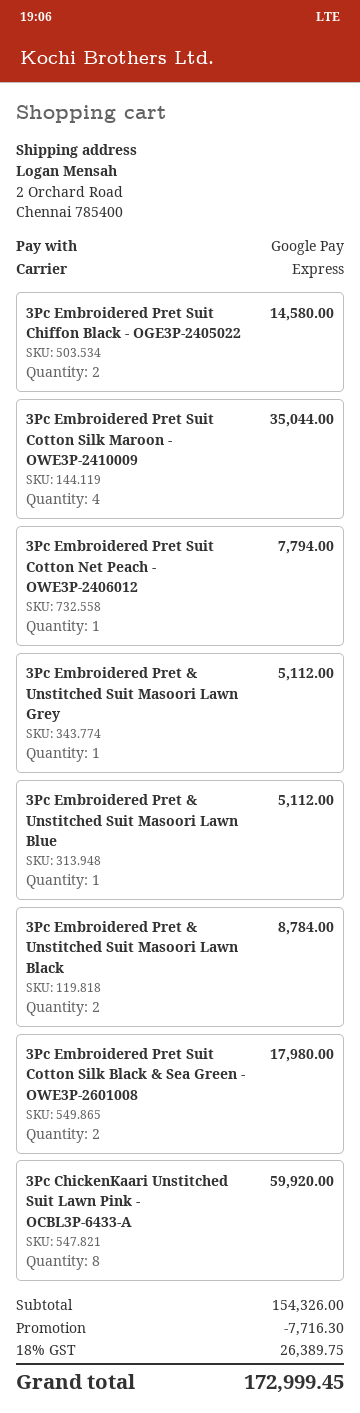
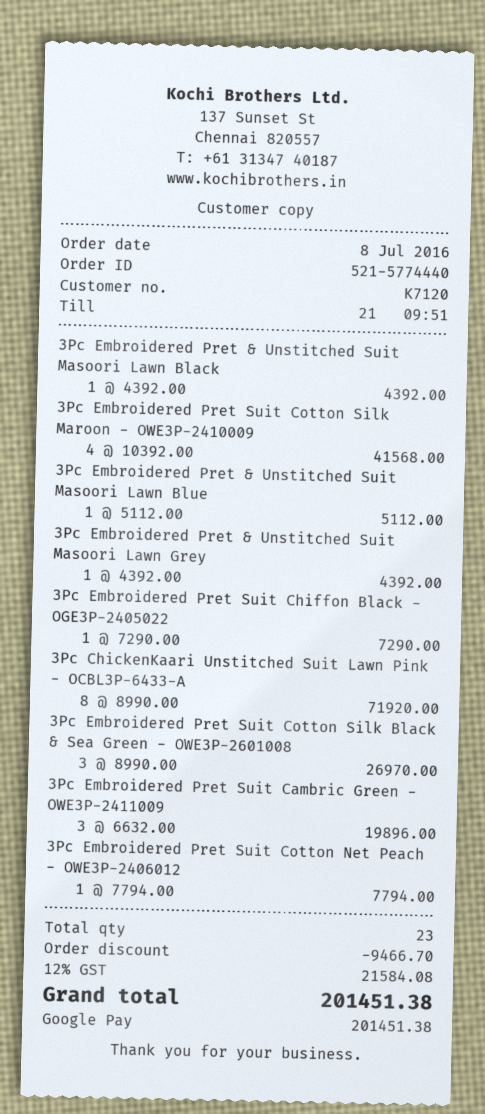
3Pc Embroidered Pret Suit Chiffon Black - OGE3P-2405022: 2 for 14580.00 -> 1 for 7290.00
3Pc Embroidered Pret Suit Cotton Silk Maroon - OWE3P-2410009: 4 for 35044.00 -> 4 for 41568.00
3Pc Embroidered Pret & Unstitched Suit Masoori Lawn Grey: 1 for 5112.00 -> 1 for 4392.00
3Pc Embroidered Pret & Unstitched Suit Masoori Lawn Black: 2 for 8784.00 -> 1 for 4392.00
3Pc Embroidered Pret Suit Cotton Silk Black & Sea Green - OWE3P-2601008: 2 for 17980.00 -> 3 for 26970.00
3Pc ChickenKaari Unstitched Suit Lawn Pink - OCBL3P-6433-A: 8 for 59920.00 -> 8 for 71920.00
3Pc Embroidered Pret Suit Cambric Green - OWE3P-2411009: none -> 3 for 19896.00
discount: 7716.30 -> 9466.70
tax: 18% = 26389.75 -> 12% = 21584.08
total: 172999.45 -> 201451.38

